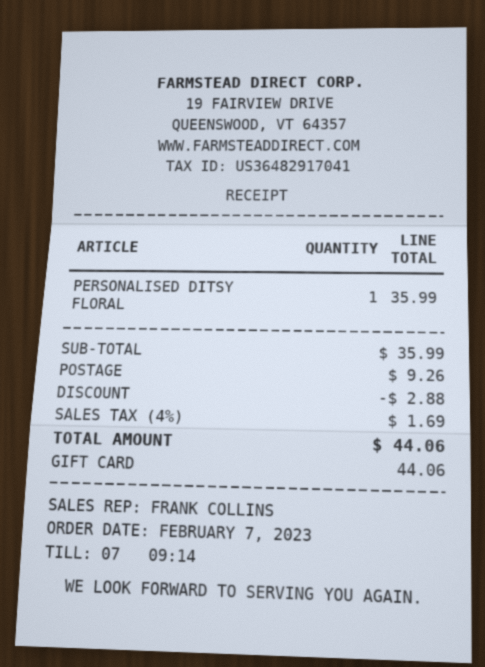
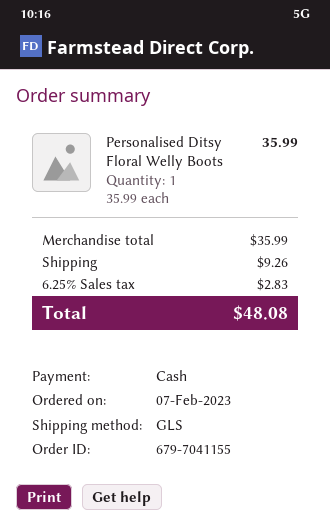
payment method: gift card -> cash
discount: 2.88 -> none
tax: 4% = 1.69 -> 6.25% = 2.83
total: 44.06 -> 48.08

